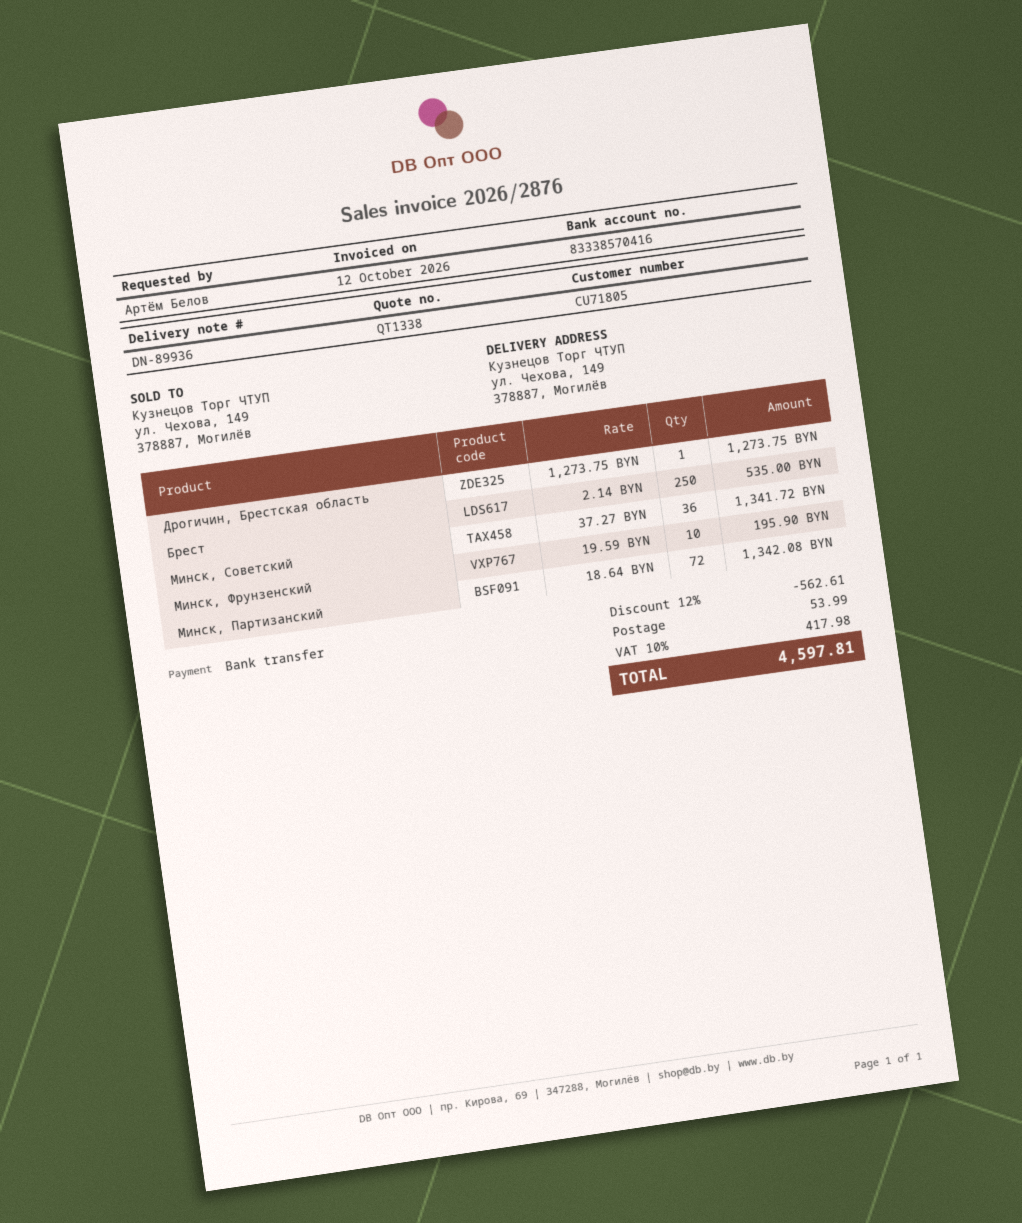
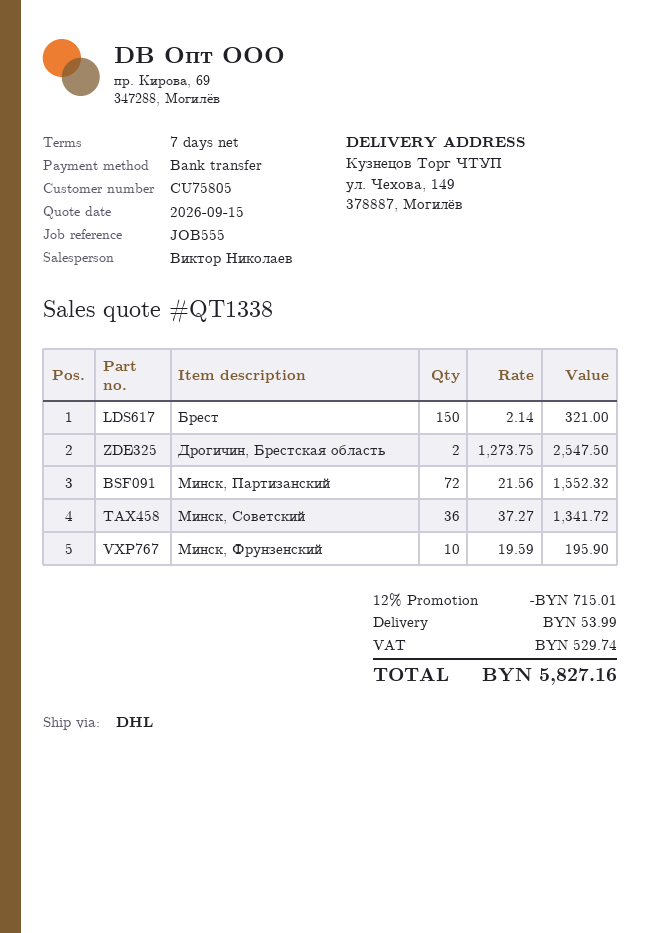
customer number: CU71805 -> CU75805
Дрогичин, Брестская область: 1 x 1273.75 = 1273.75 -> 2 x 1273.75 = 2547.50
Брест: 250 x 2.14 = 535.00 -> 150 x 2.14 = 321.00
Минск, Партизанский: 72 x 18.64 = 1342.08 -> 72 x 21.56 = 1552.32
discount: 12% = 562.61 -> 12% = 715.01
tax: 417.98 -> 529.74
total: 4597.81 -> 5827.16

